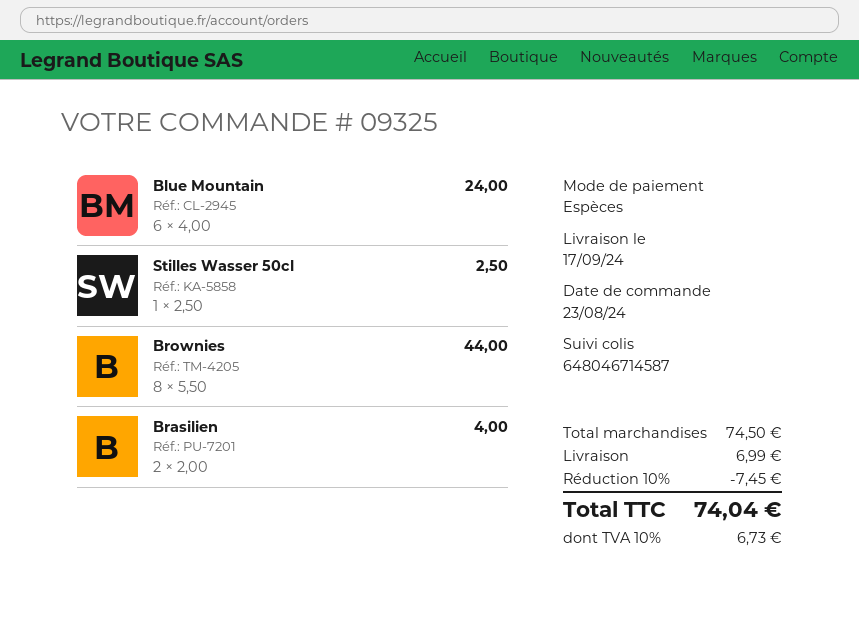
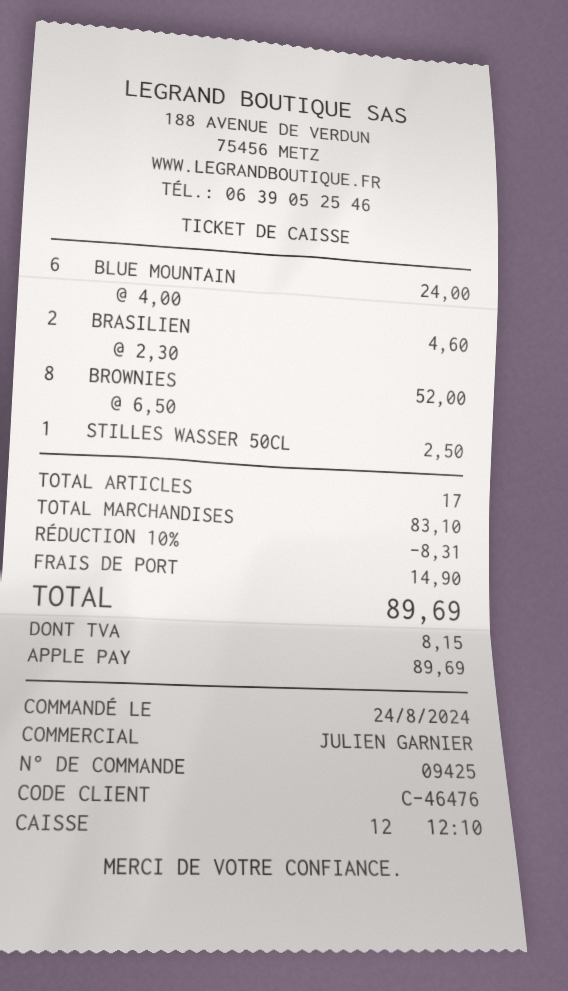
order number: 09325 -> 09425
order date: 2024-08-23 -> 2024-08-24
payment method: cash -> Apple Pay
Brownies: 8 x 5.50 = 44.00 -> 8 x 6.50 = 52.00
Brasilien: 2 x 2.00 = 4.00 -> 2 x 2.30 = 4.60
subtotal: 74.50 -> 83.10
discount: 10% = 7.45 -> 10% = 8.31
shipping: 6.99 -> 14.90
tax: 6.73 -> 8.15
total: 74.04 -> 89.69

